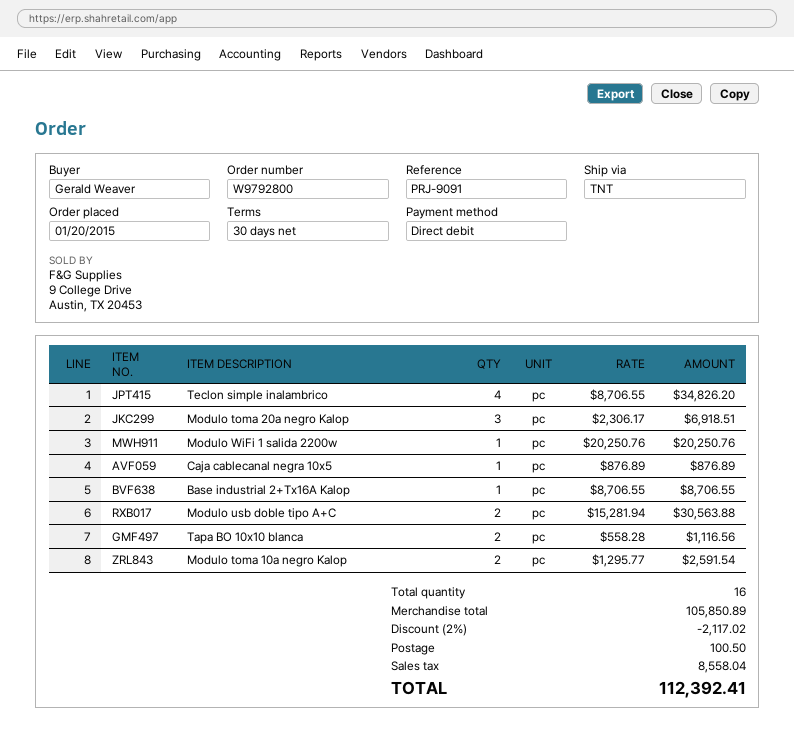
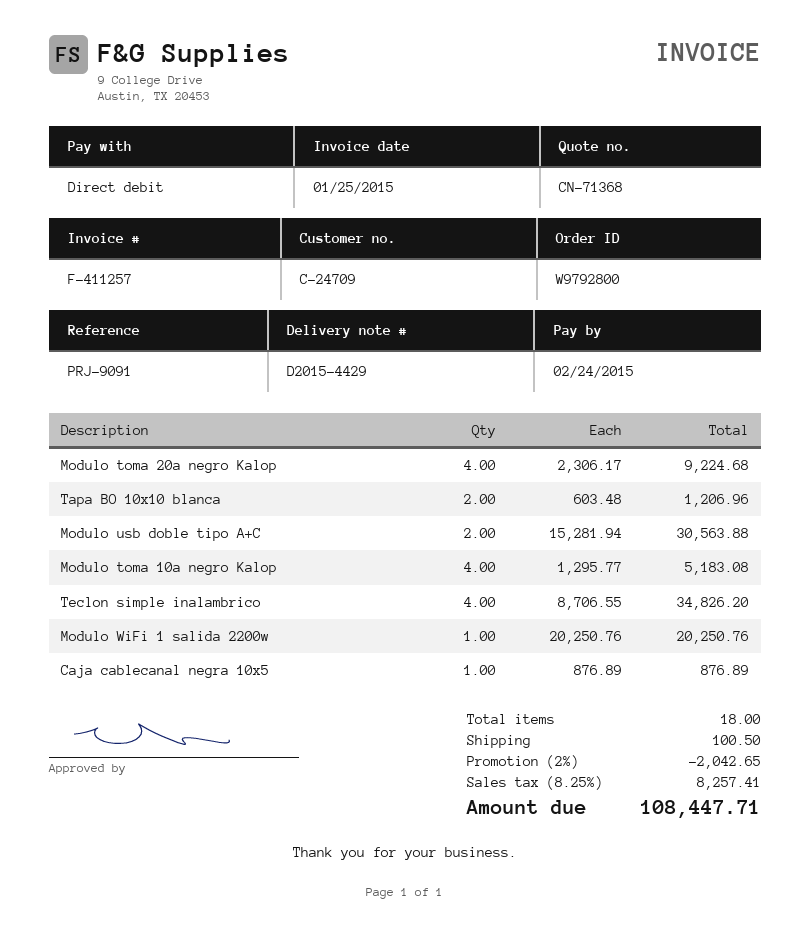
Modulo toma 20a negro Kalop: 3 x 2306.17 = 6918.51 -> 4 x 2306.17 = 9224.68
Base industrial 2+Tx16A Kalop: 1 x 8706.55 = 8706.55 -> none
Tapa BO 10x10 blanca: 2 x 558.28 = 1116.56 -> 2 x 603.48 = 1206.96
Modulo toma 10a negro Kalop: 2 x 1295.77 = 2591.54 -> 4 x 1295.77 = 5183.08
total quantity: 16 -> 18
discount: 2% = 2117.02 -> 2% = 2042.65
tax: 8558.04 -> 8257.41
total: 112392.41 -> 108447.71

